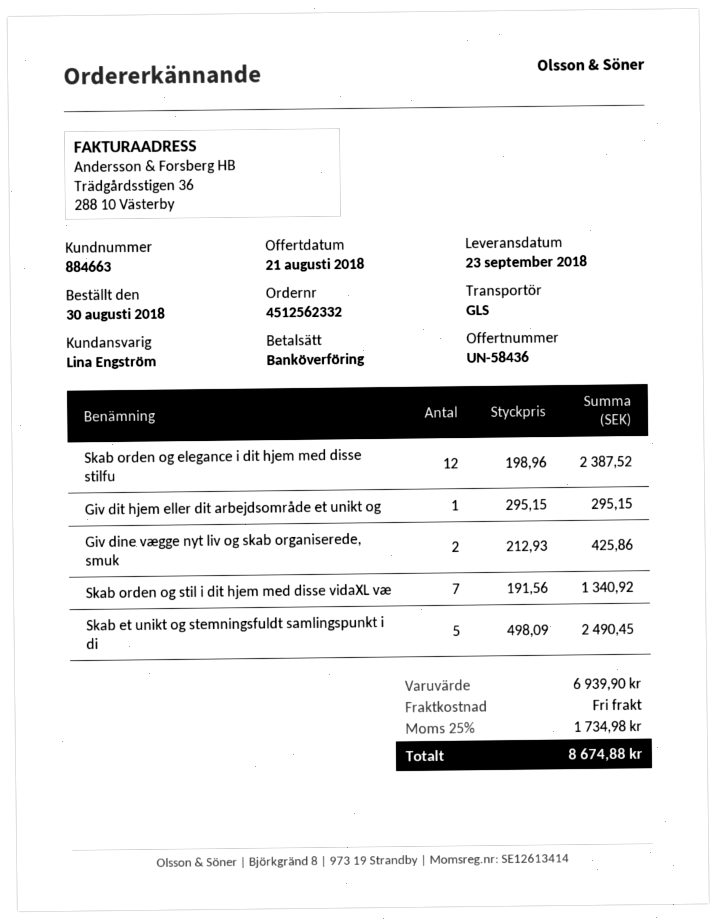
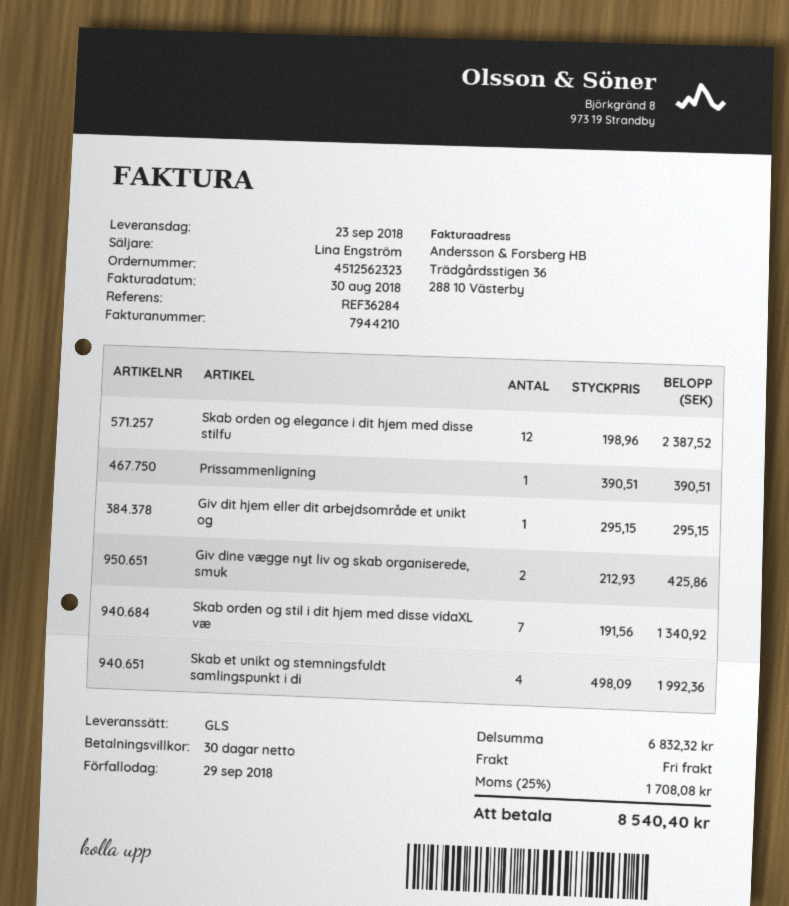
order number: 4512562332 -> 4512562323
Skab et unikt og stemningsfuldt samlingspunkt i di: 5 x 498.09 = 2490.45 -> 4 x 498.09 = 1992.36
Prissammenligning: none -> 1 x 390.51 = 390.51
subtotal: 6939.90 -> 6832.32
tax: 25% = 1734.98 -> 25% = 1708.08
total: 8674.88 -> 8540.40

